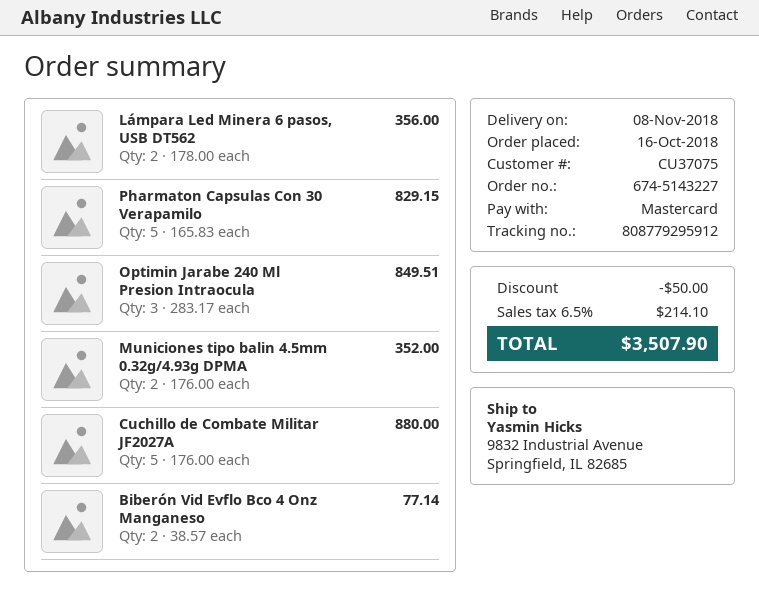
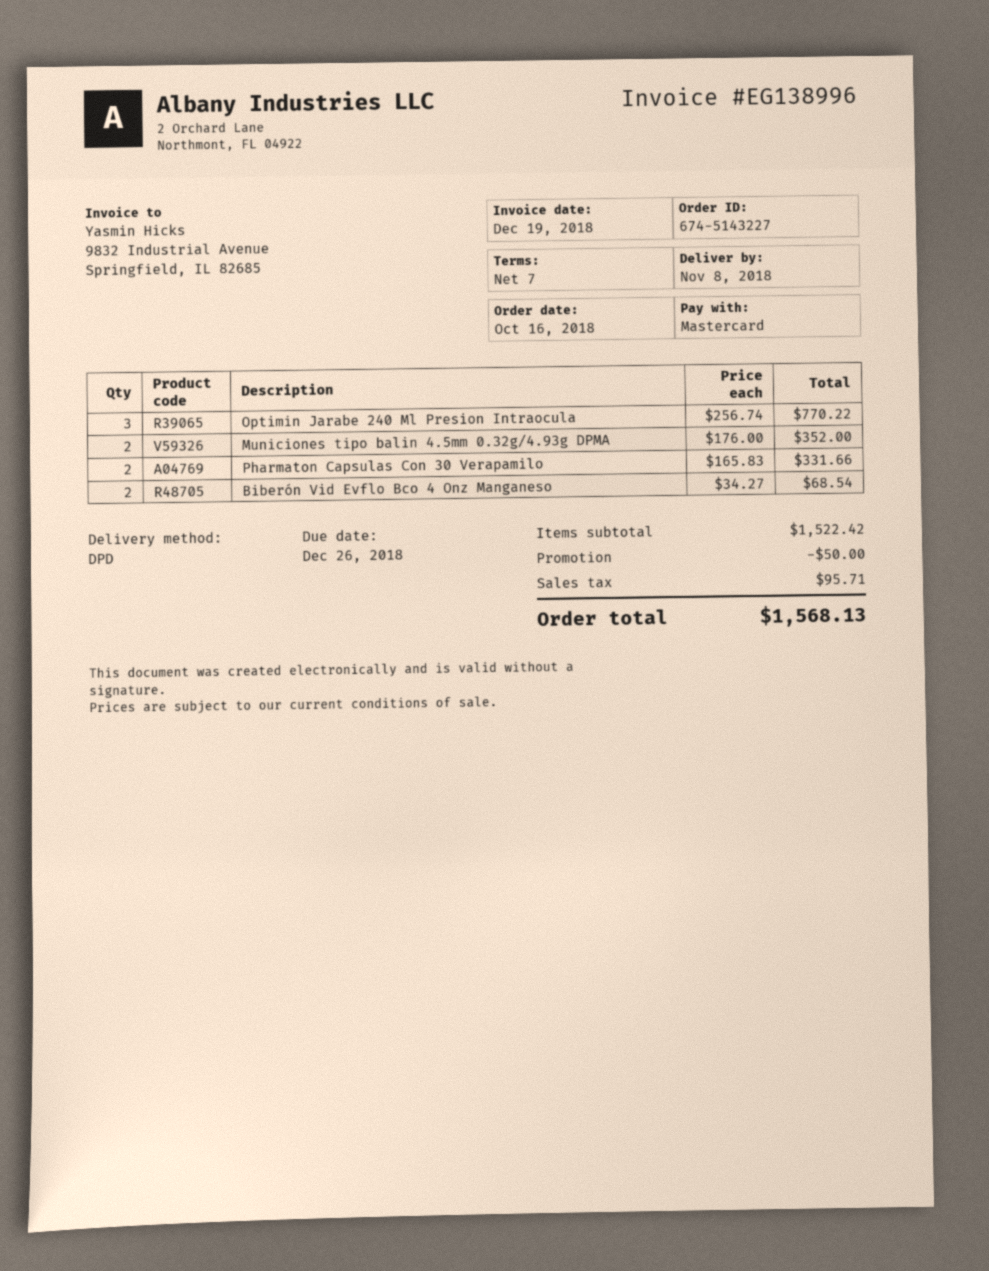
Lámpara Led Minera 6 pasos, USB DT562: 2 x 178.00 = 356.00 -> none
Pharmaton Capsulas Con 30 Verapamilo: 5 x 165.83 = 829.15 -> 2 x 165.83 = 331.66
Optimin Jarabe 240 Ml Presion Intraocula: 3 x 283.17 = 849.51 -> 3 x 256.74 = 770.22
Cuchillo de Combate Militar JF2027A: 5 x 176.00 = 880.00 -> none
Biberón Vid Evflo Bco 4 Onz Manganeso: 2 x 38.57 = 77.14 -> 2 x 34.27 = 68.54
tax: 214.10 -> 95.71
total: 3507.90 -> 1568.13

